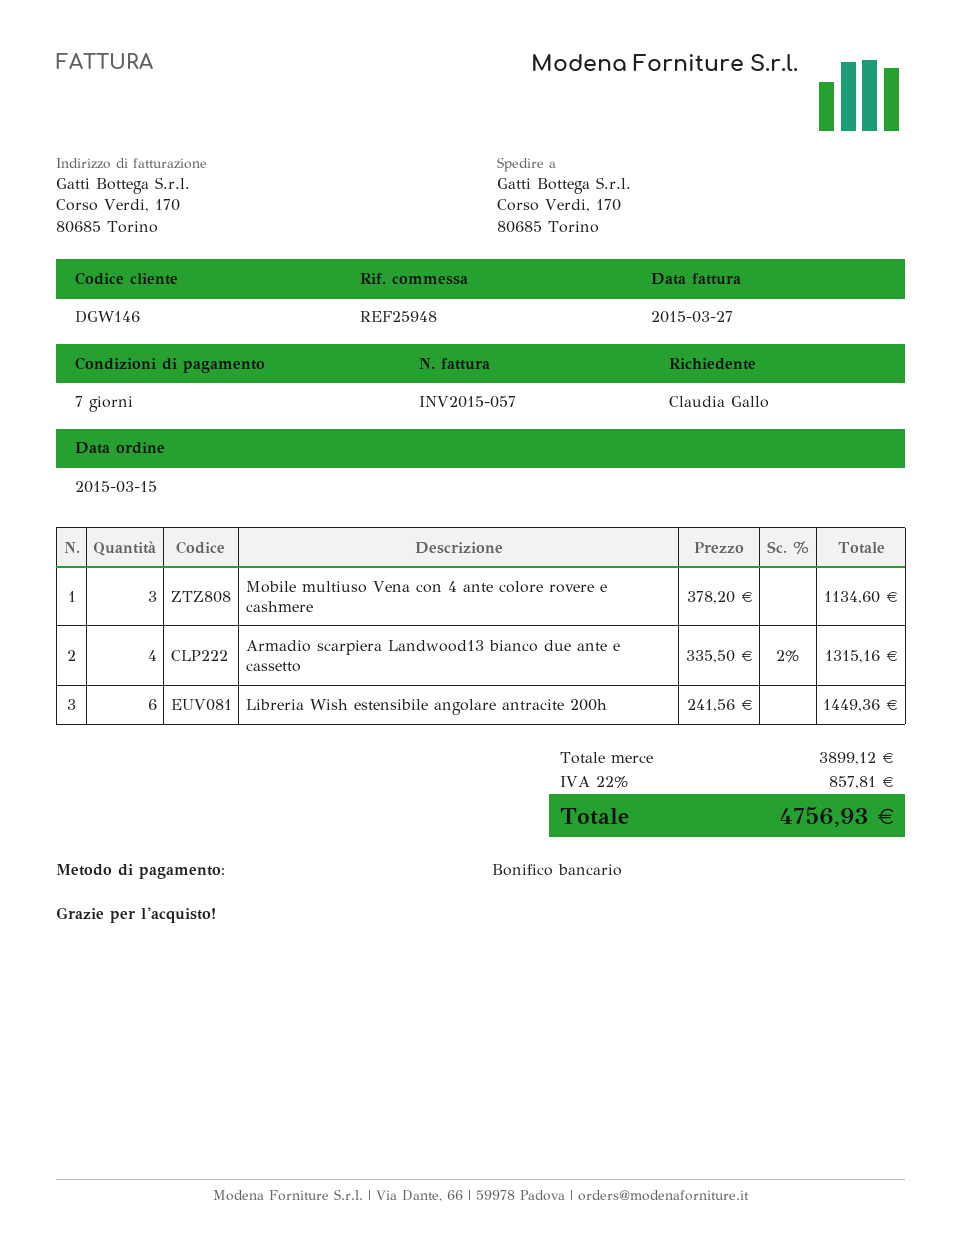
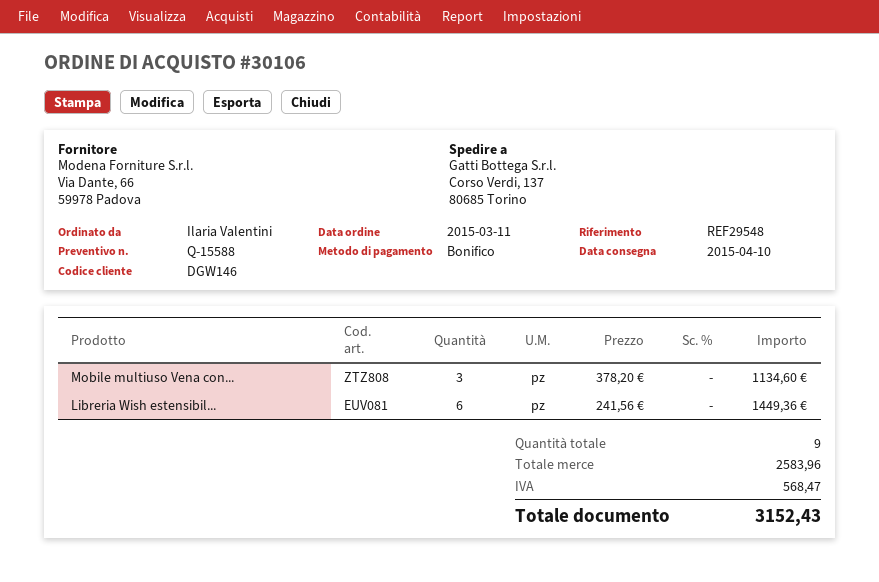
order date: 2015-03-15 -> 2015-03-11
reference: REF25948 -> REF29548
ordered by: Claudia Gallo -> Ilaria Valentini
ship to: Corso Verdi, 170, 80685 Torino -> Corso Verdi, 137, 80685 Torino
Armadio scarpiera Landwood13 bianco due ante e cassetto: 4 x 335.50 - 2% = 1315.16 -> none
subtotal: 3899.12 -> 2583.96
tax: 857.81 -> 568.47
total: 4756.93 -> 3152.43

